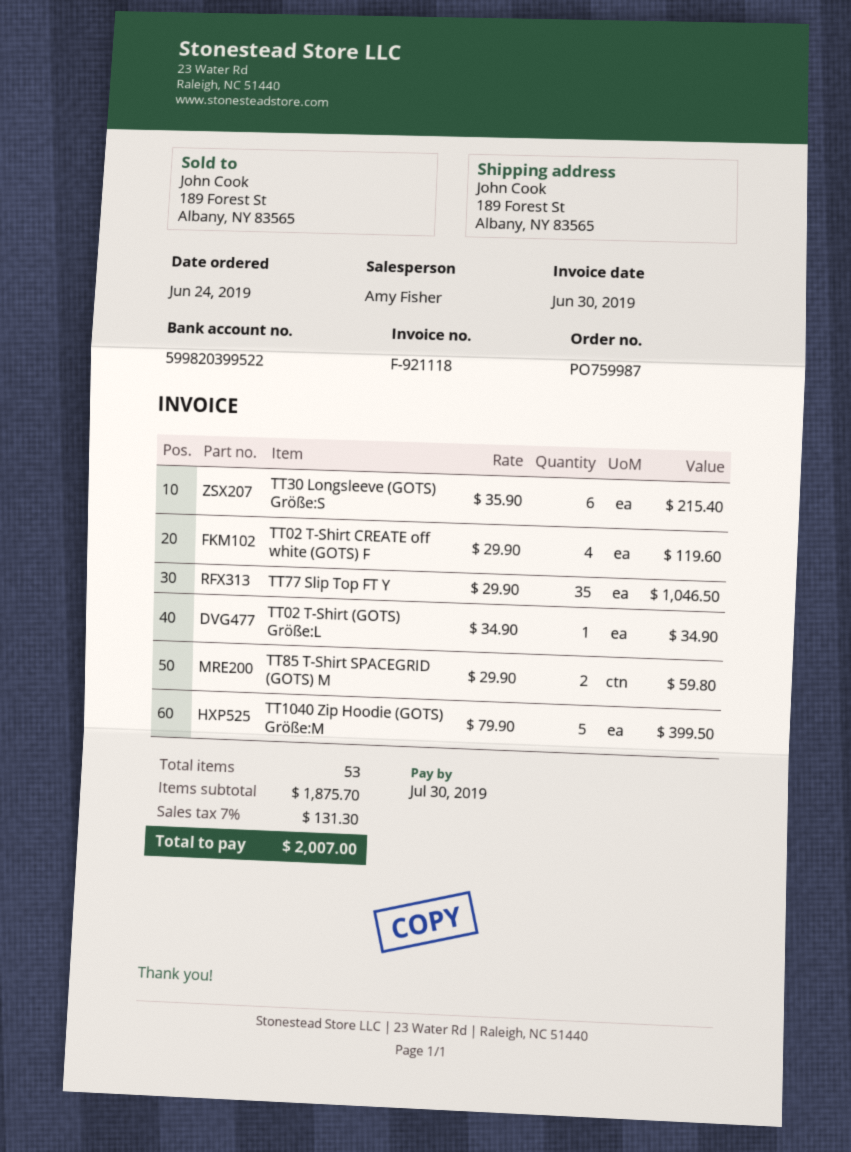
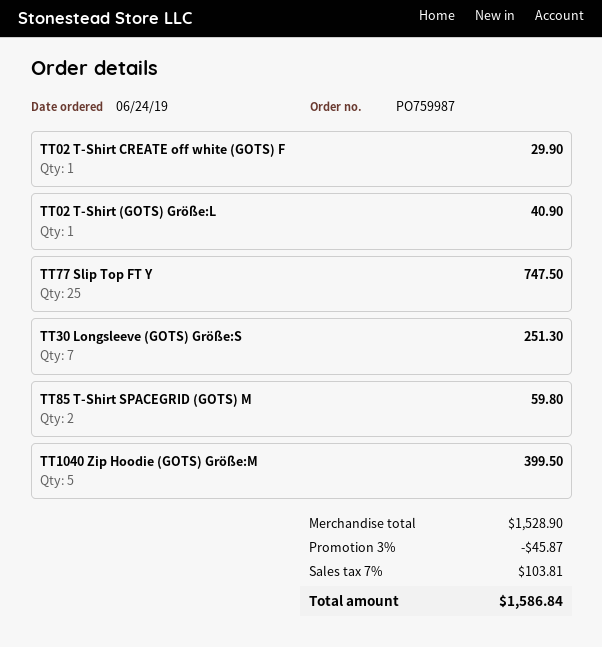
TT30 Longsleeve (GOTS) Größe:S: 6 for 215.40 -> 7 for 251.30
TT02 T-Shirt CREATE off white (GOTS) F: 4 for 119.60 -> 1 for 29.90
TT77 Slip Top FT Y: 35 for 1046.50 -> 25 for 747.50
TT02 T-Shirt (GOTS) Größe:L: 1 for 34.90 -> 1 for 40.90
subtotal: 1875.70 -> 1528.90
discount: none -> 3% = 45.87
tax: 7% = 131.30 -> 7% = 103.81
total: 2007.00 -> 1586.84

